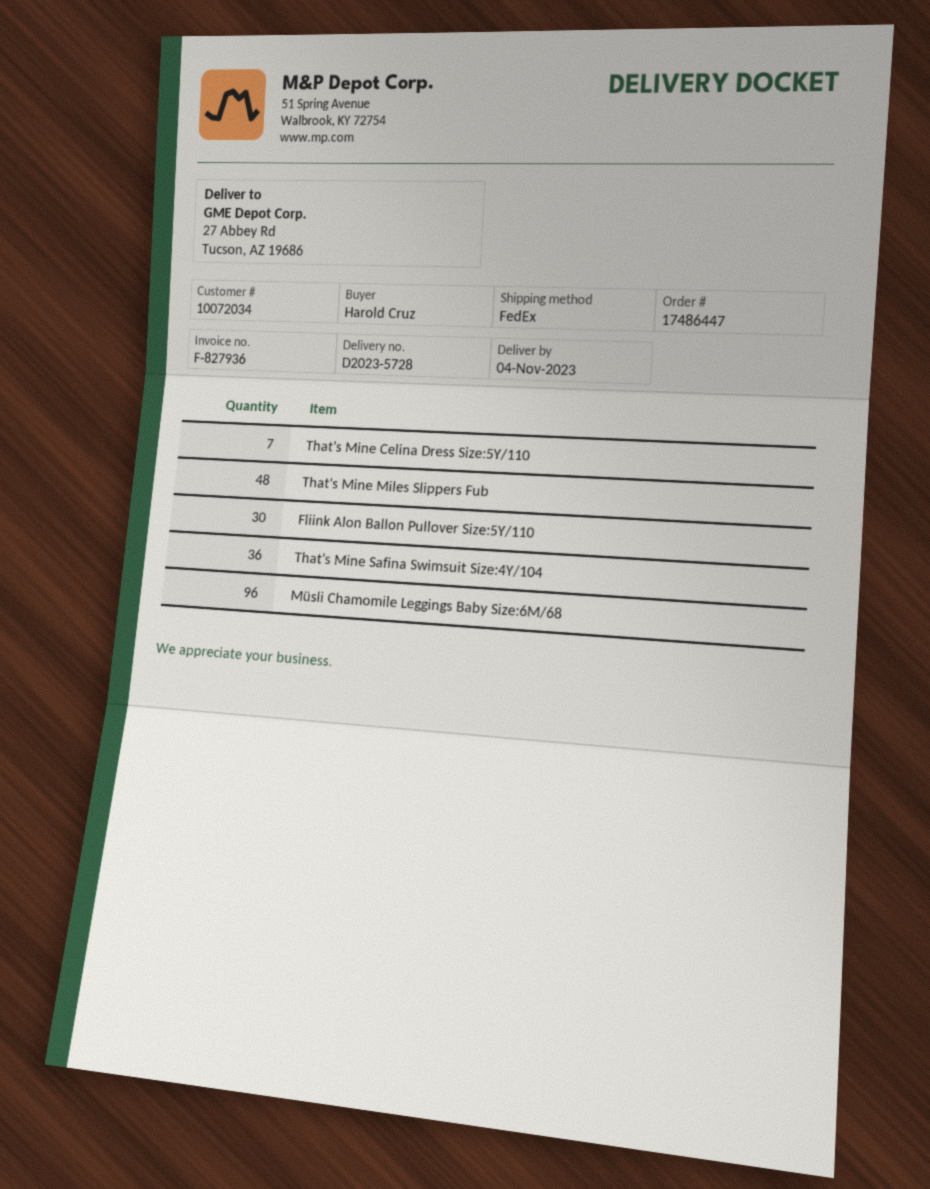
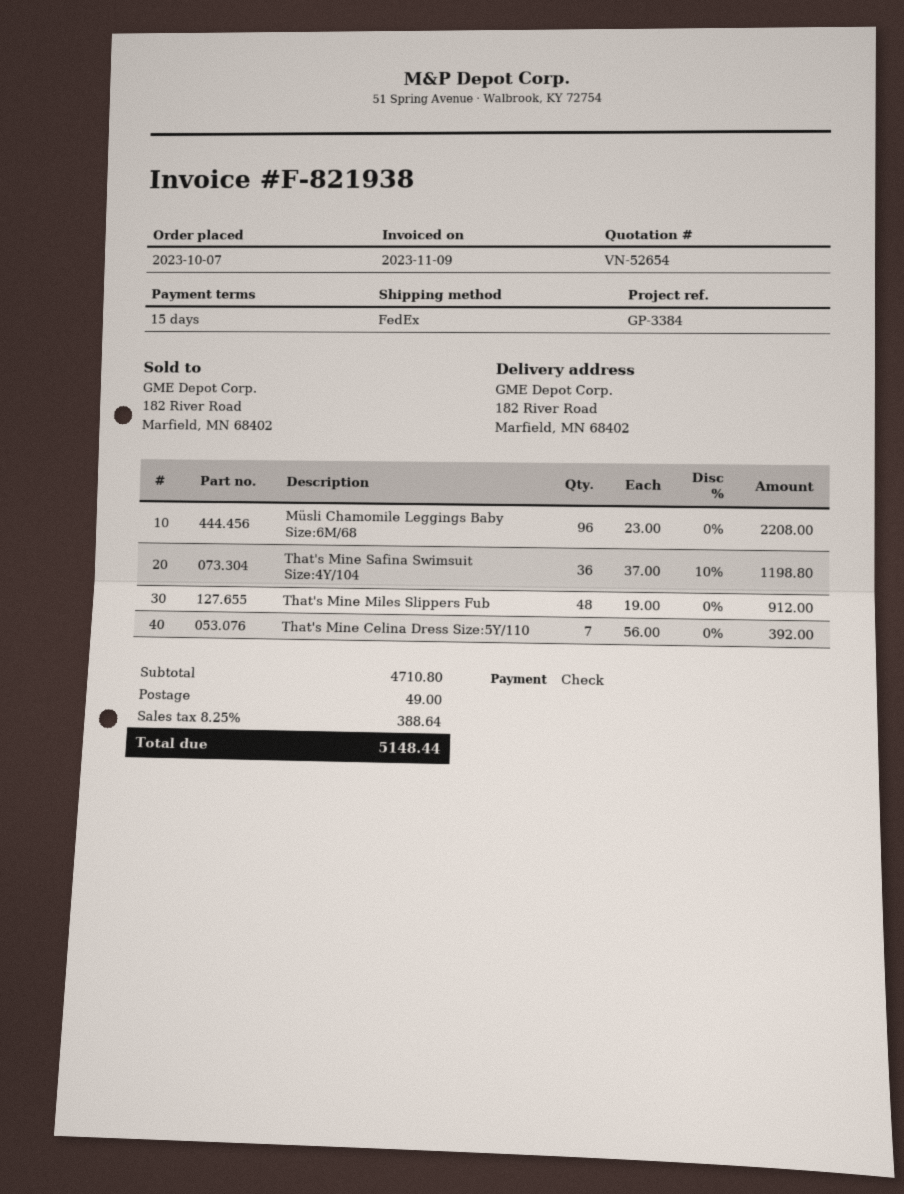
invoice number: F-827936 -> F-821938
ship to: 27 Abbey Rd, Tucson, AZ 19686 -> 182 River Road, Marfield, MN 68402
Fliink Alon Ballon Pullover Size:5Y/110: 30 -> none

